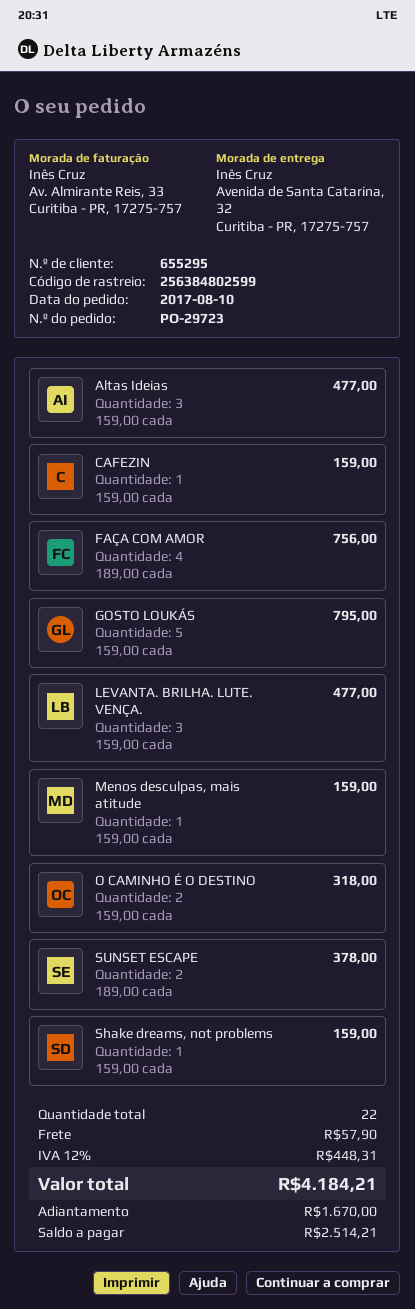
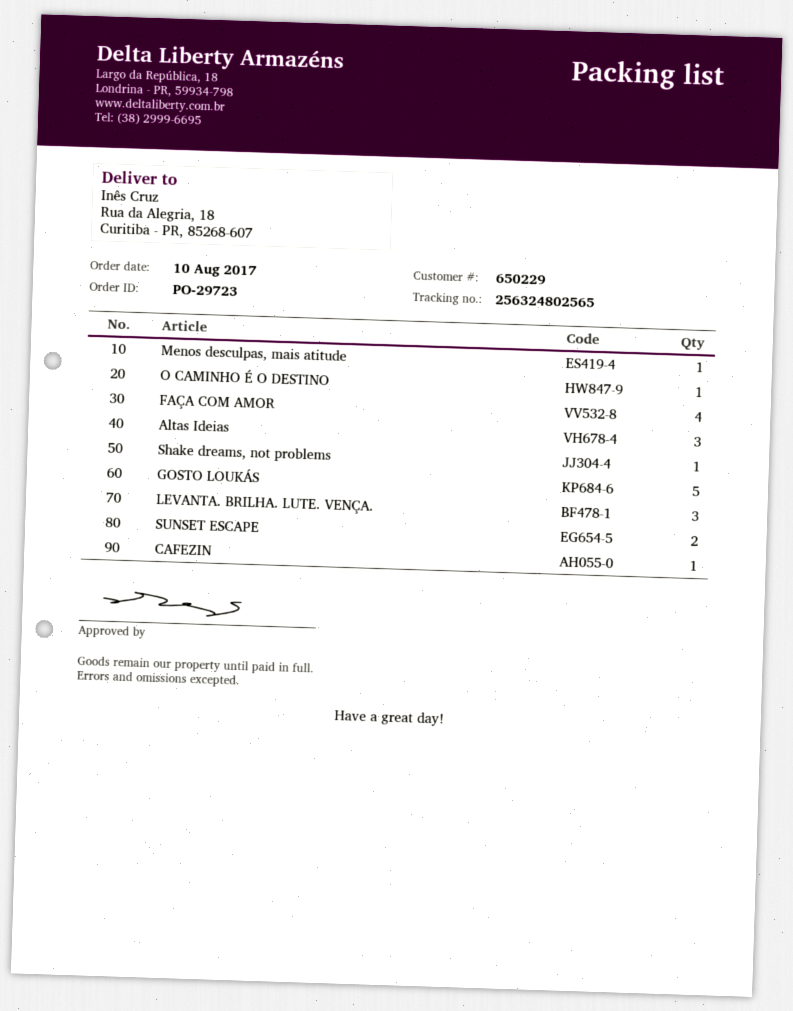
customer number: 655295 -> 650229
tracking number: 256384802599 -> 256324802565
ship to: Avenida de Santa Catarina, 32, Curitiba - PR, 17275-757 -> Rua da Alegria, 18, Curitiba - PR, 85268-607
O CAMINHO É O DESTINO: 2 -> 1

